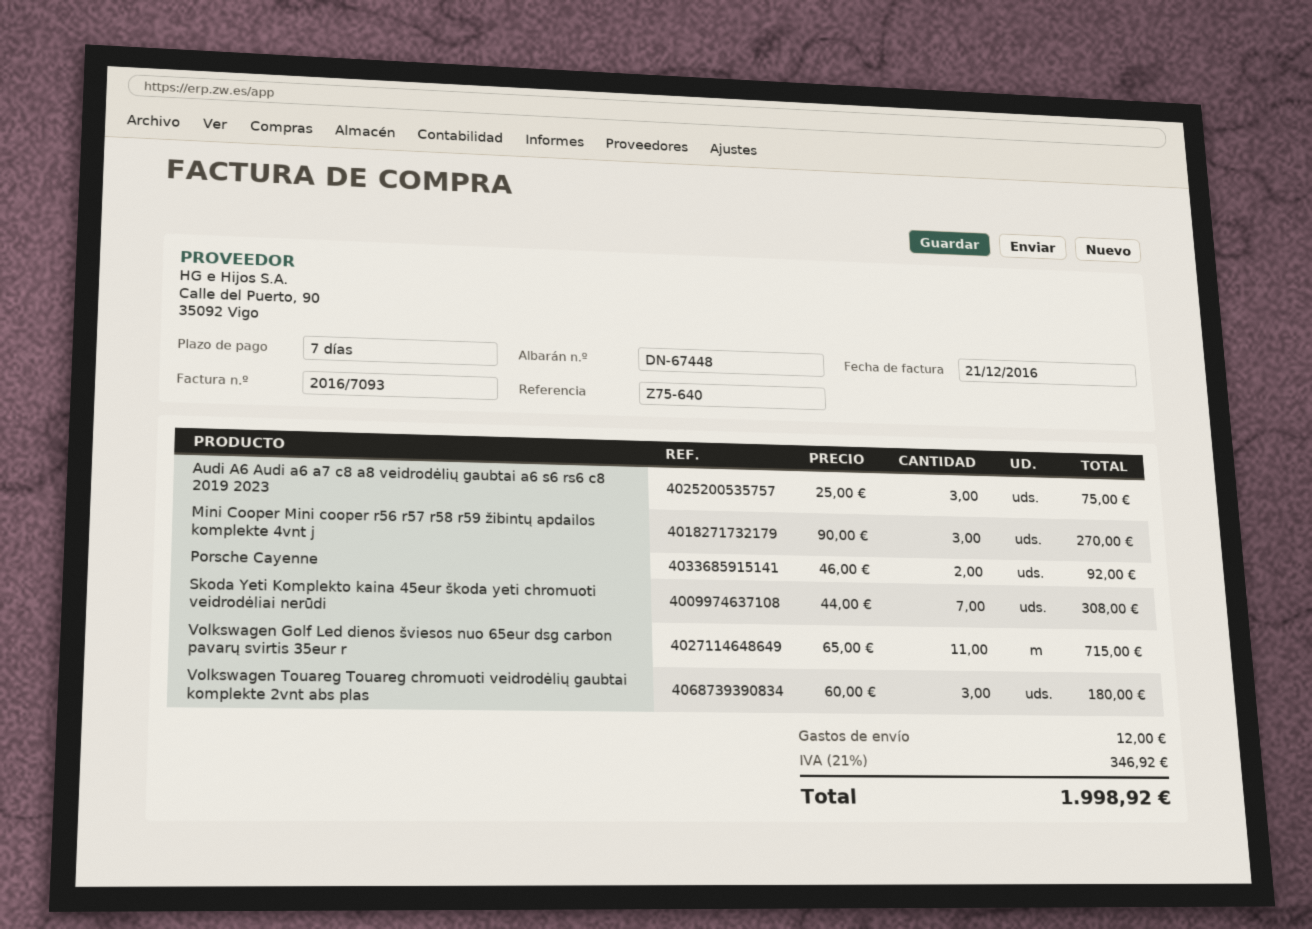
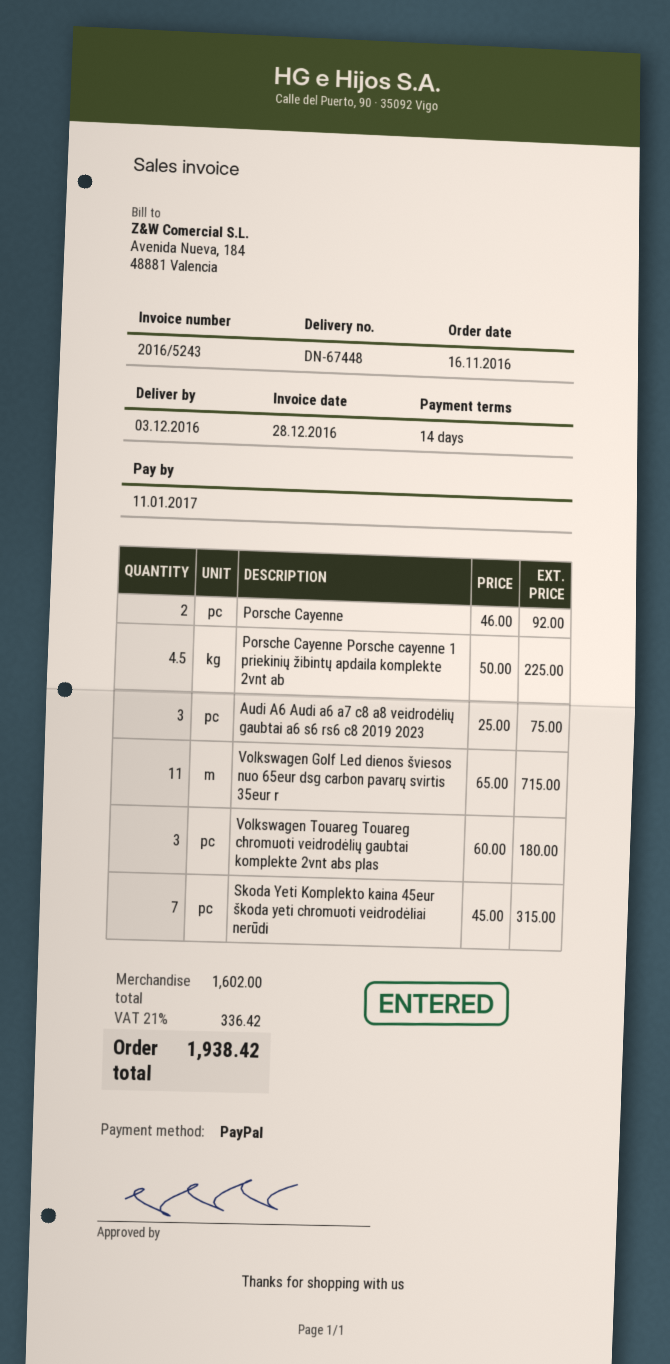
invoice number: 2016/7093 -> 2016/5243
invoice date: 2016-12-21 -> 2016-12-28
payment terms: 7 days -> 14 days
Mini Cooper Mini cooper r56 r57 r58 r59 žibintų apdailos komplekte 4vnt j: 3 x 90.00 = 270.00 -> none
Skoda Yeti Komplekto kaina 45eur škoda yeti chromuoti veidrodėliai nerūdi: 7 x 44.00 = 308.00 -> 7 x 45.00 = 315.00
Porsche Cayenne Porsche cayenne 1 priekinių žibintų apdaila komplekte 2vnt ab: none -> 4.5 x 50.00 = 225.00
shipping: 12.00 -> none
tax: 21% = 346.92 -> 21% = 336.42
total: 1998.92 -> 1938.42

